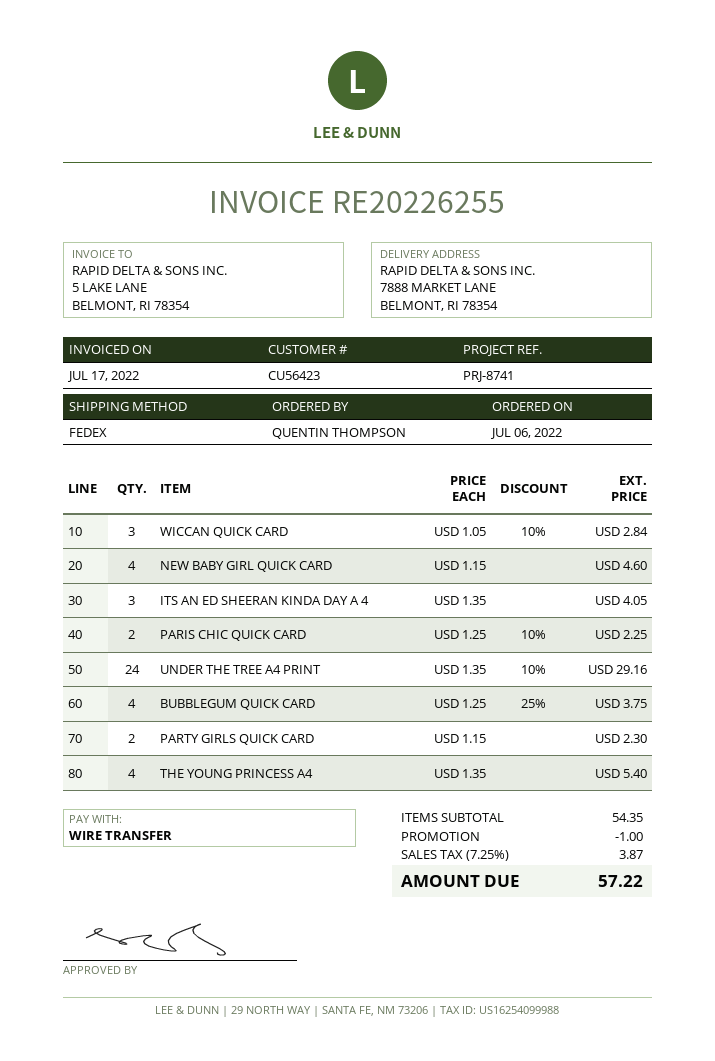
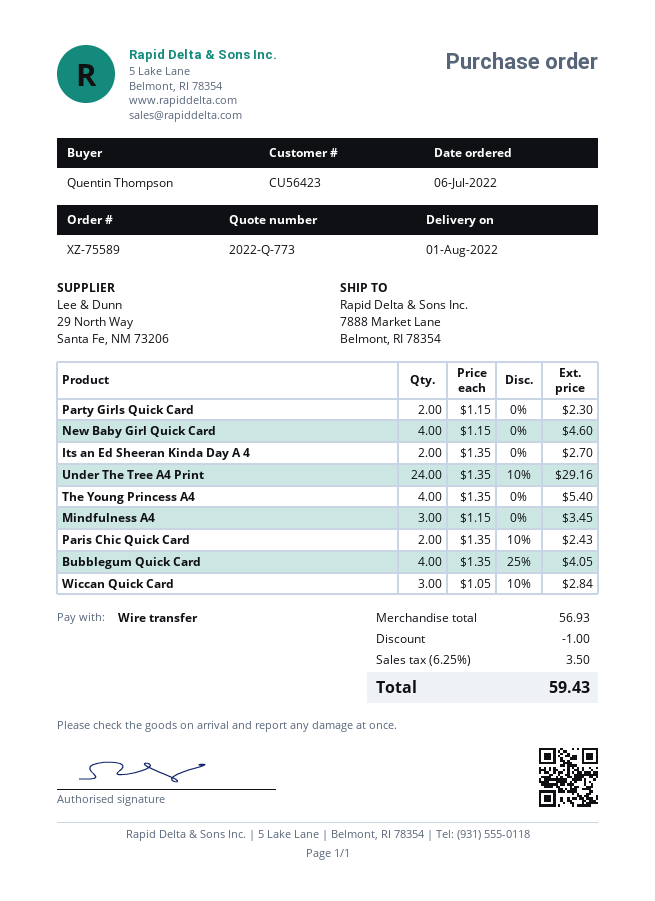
ITS AN ED SHEERAN KINDA DAY A 4: 3 x 1.35 = 4.05 -> 2 x 1.35 = 2.70
PARIS CHIC QUICK CARD: 2 x 1.25 - 10% = 2.25 -> 2 x 1.35 - 10% = 2.43
BUBBLEGUM QUICK CARD: 4 x 1.25 - 25% = 3.75 -> 4 x 1.35 - 25% = 4.05
Mindfulness A4: none -> 3 x 1.15 = 3.45
subtotal: 54.35 -> 56.93
tax: 7.25% = 3.87 -> 6.25% = 3.50
total: 57.22 -> 59.43

